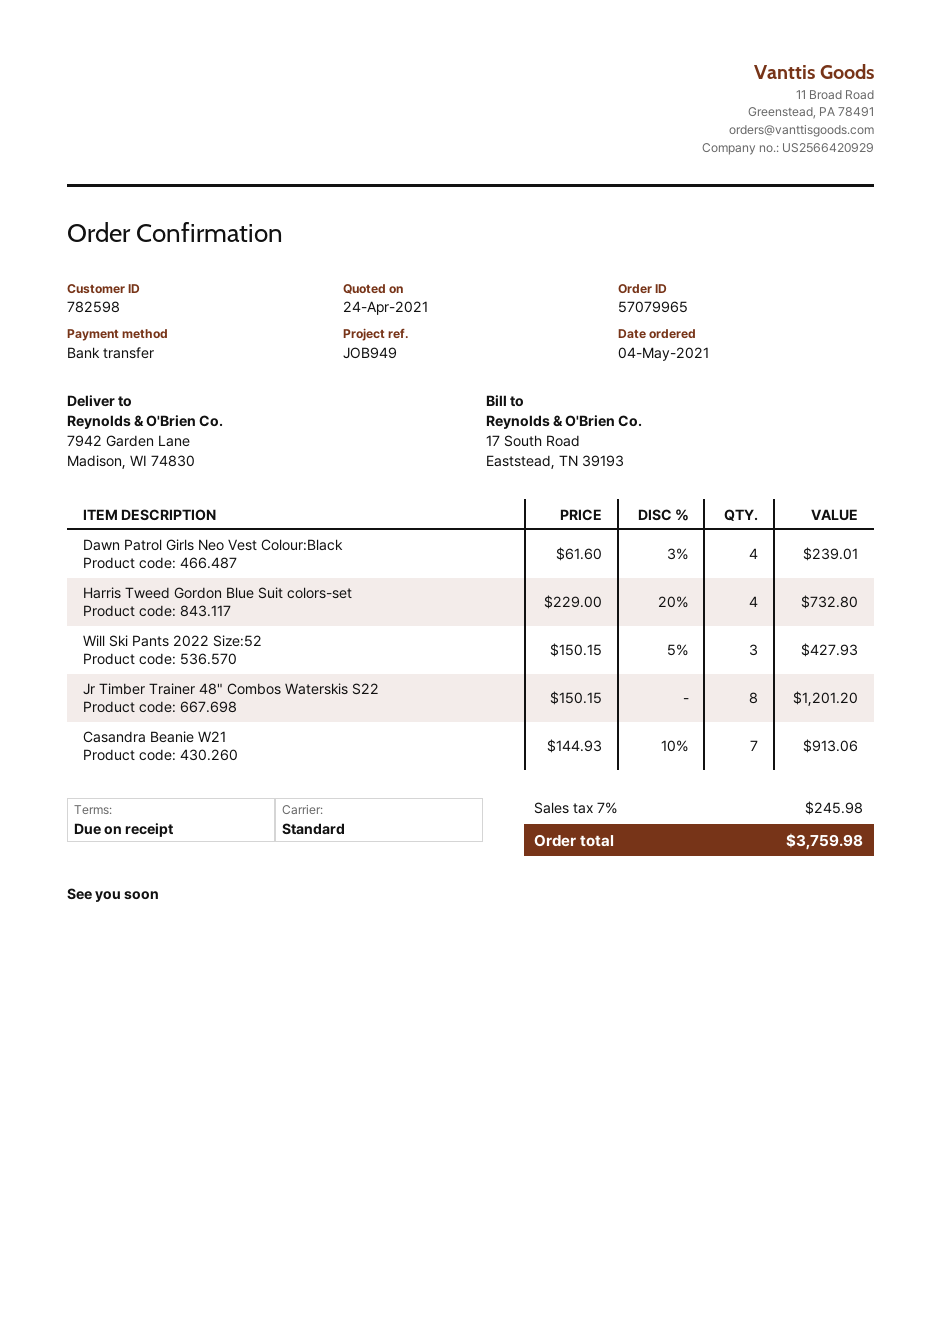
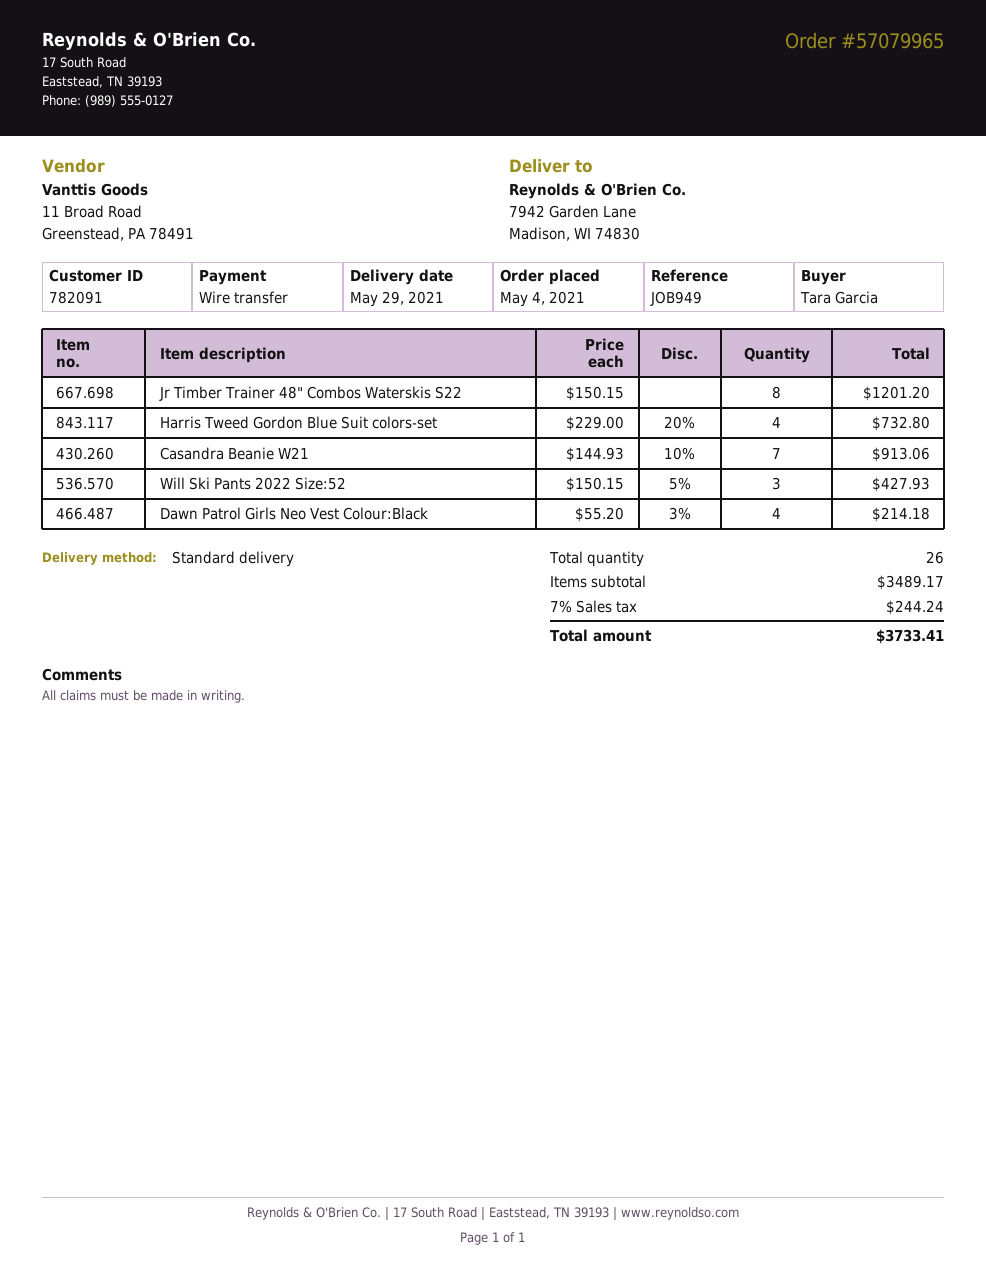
customer number: 782598 -> 782091
Dawn Patrol Girls Neo Vest Colour:Black: 4 x 61.60 - 3% = 239.01 -> 4 x 55.20 - 3% = 214.18
tax: 7% = 245.98 -> 7% = 244.24
total: 3759.98 -> 3733.41

